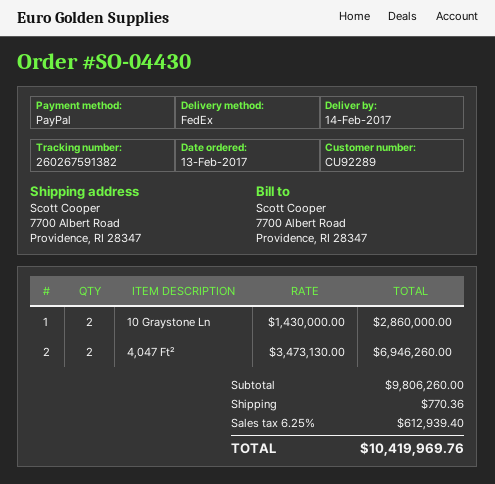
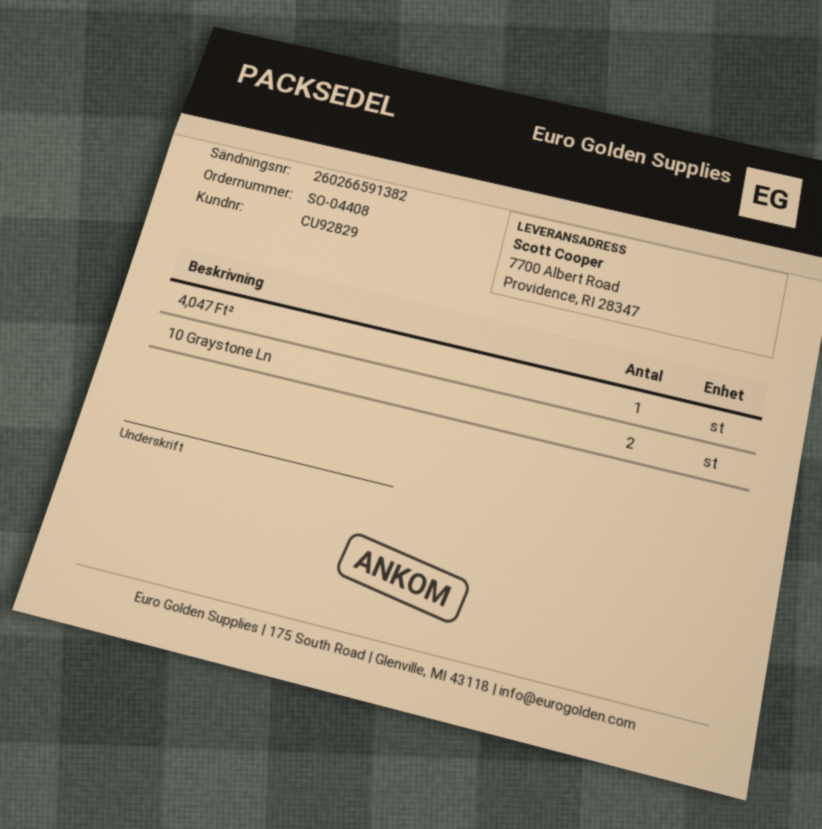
order number: SO-04430 -> SO-04408
customer number: CU92289 -> CU92829
tracking number: 260267591382 -> 260266591382
4,047 Ft²: 2 -> 1

